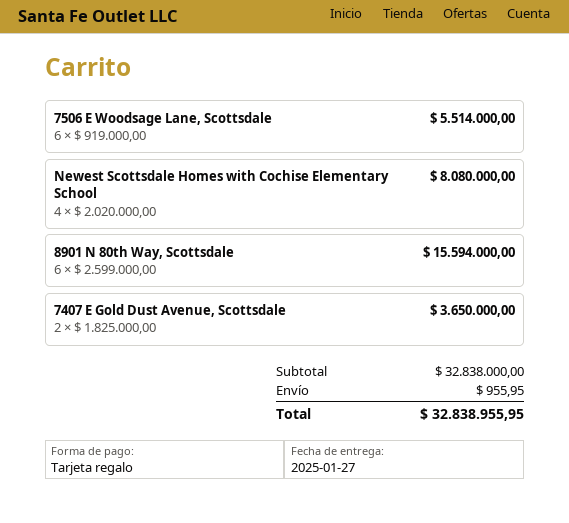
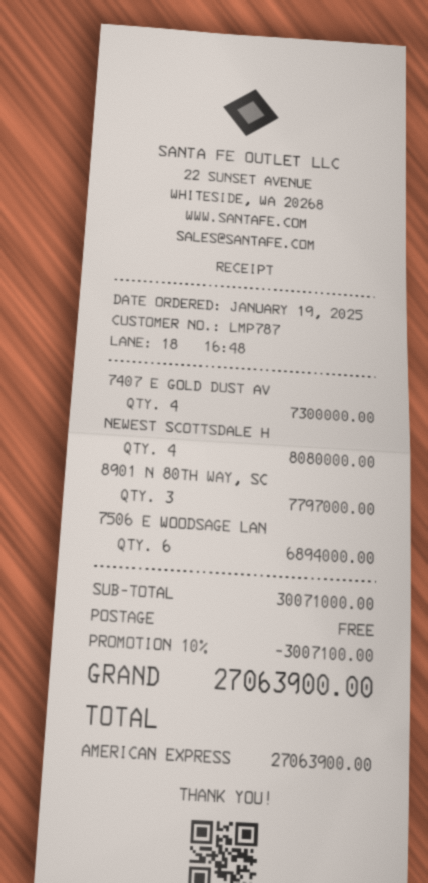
payment method: gift card -> American Express
7506 E Woodsage Lane, Scottsdale: 6 for 5514000.00 -> 6 for 6894000.00
8901 N 80th Way, Scottsdale: 6 for 15594000.00 -> 3 for 7797000.00
7407 E Gold Dust Avenue, Scottsdale: 2 for 3650000.00 -> 4 for 7300000.00
subtotal: 32838000.00 -> 30071000.00
discount: none -> 10% = 3007100.00
shipping: 955.95 -> 0.00
total: 32838955.95 -> 27063900.00

